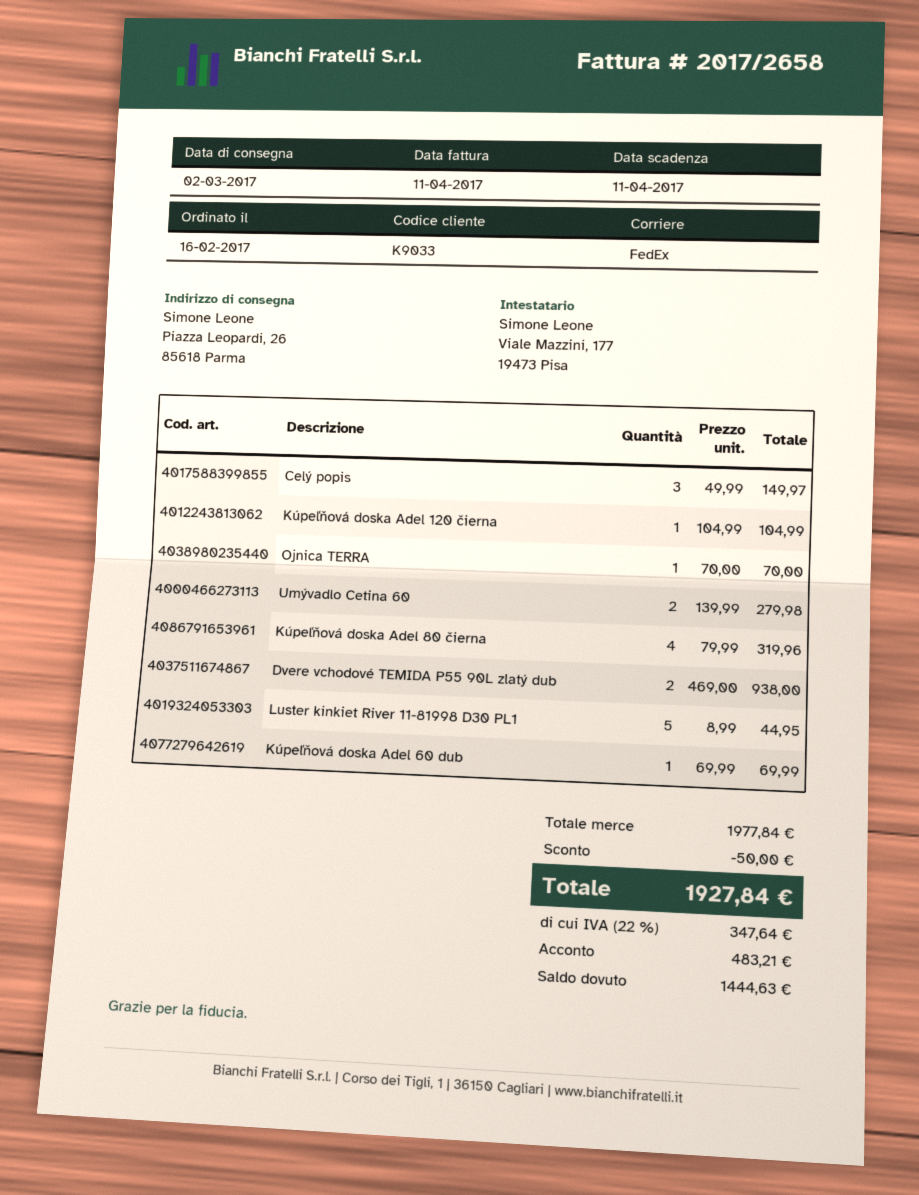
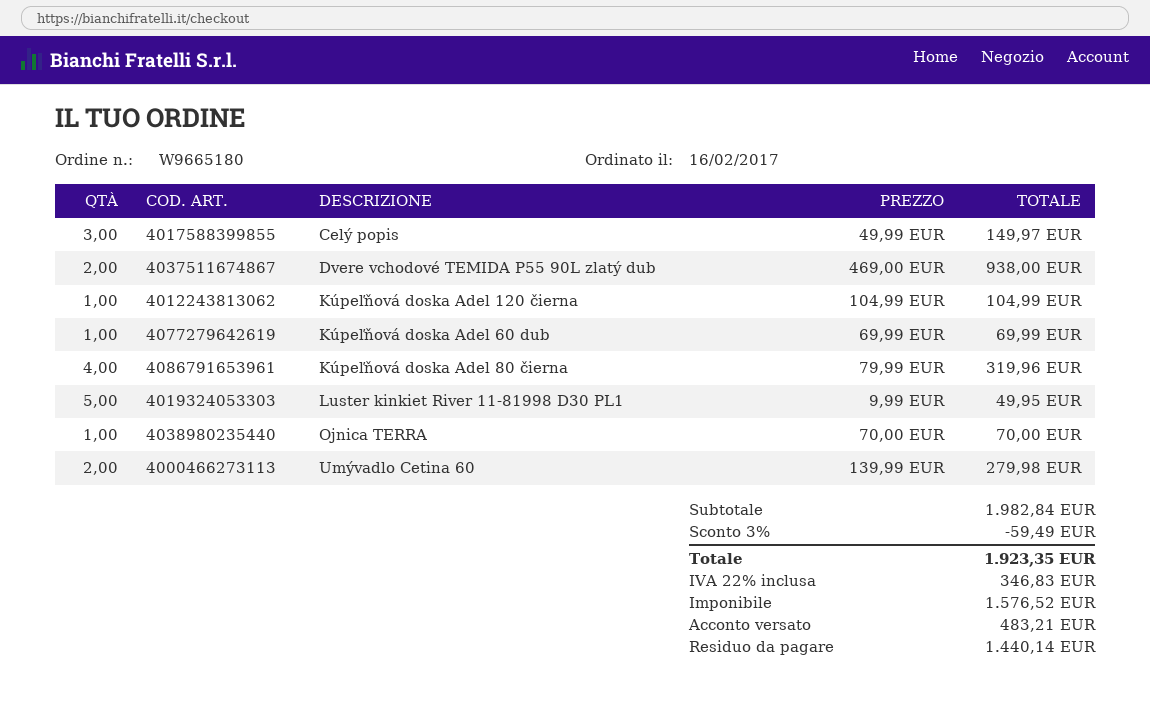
Luster kinkiet River 11-81998 D30 PL1: 5 x 8.99 = 44.95 -> 5 x 9.99 = 49.95
subtotal: 1977.84 -> 1982.84
discount: 50.00 -> 59.49
tax: 22% = 347.64 -> 22% = 346.83
total: 1927.84 -> 1923.35
balance: 1444.63 -> 1440.14

